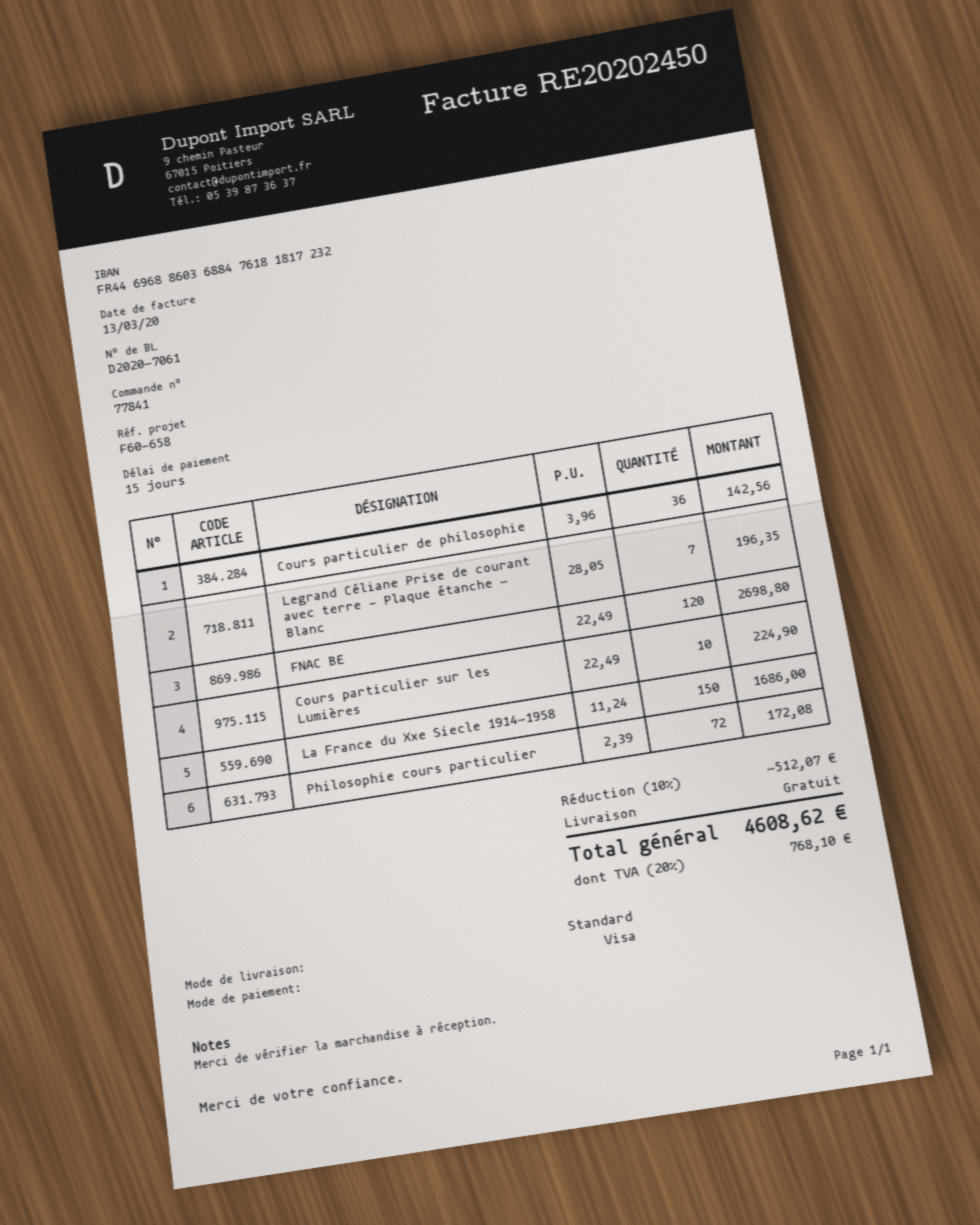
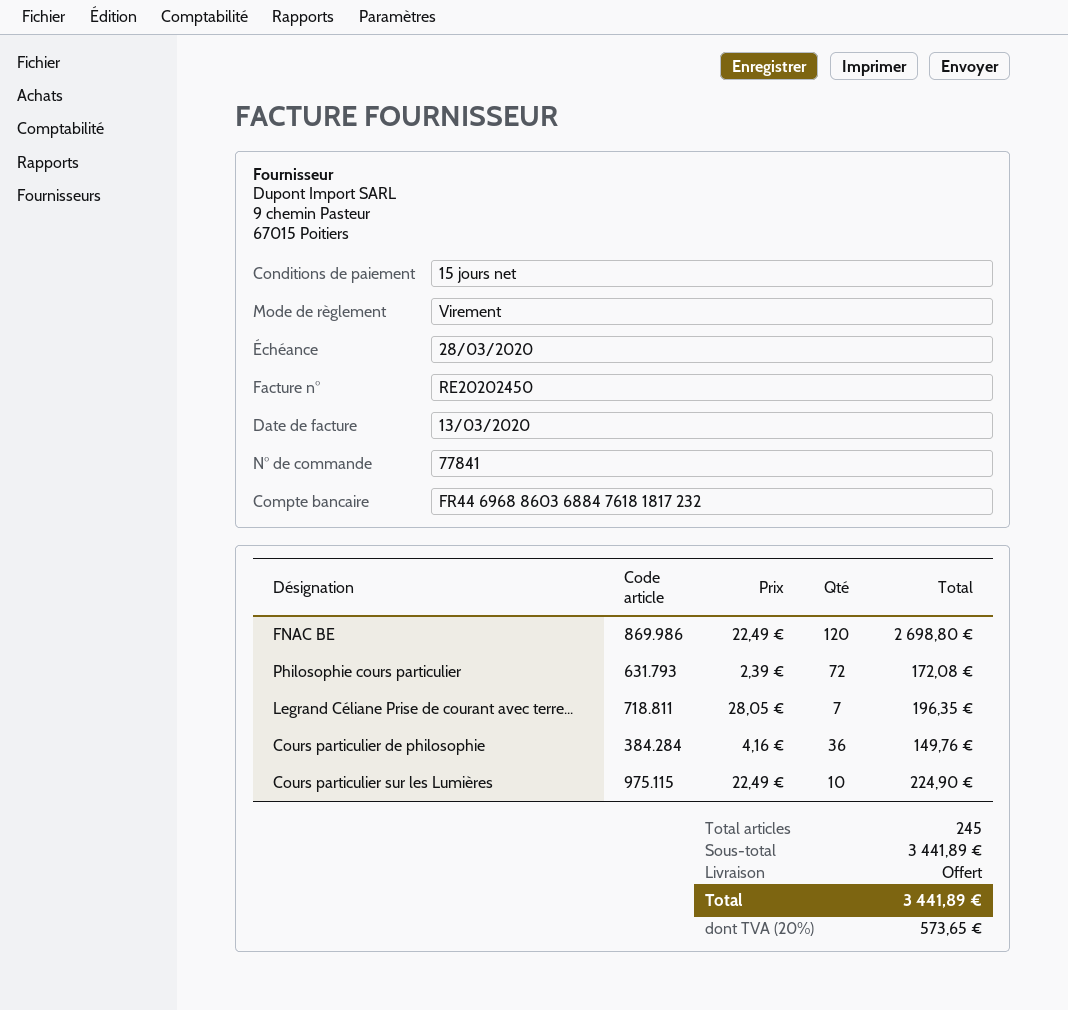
payment method: Visa -> bank transfer
Cours particulier de philosophie: 36 x 3.96 = 142.56 -> 36 x 4.16 = 149.76
La France du Xxe Siecle 1914-1958: 150 x 11.24 = 1686.00 -> none
discount: 10% = 512.07 -> none
tax: 20% = 768.10 -> 20% = 573.65
total: 4608.62 -> 3441.89

